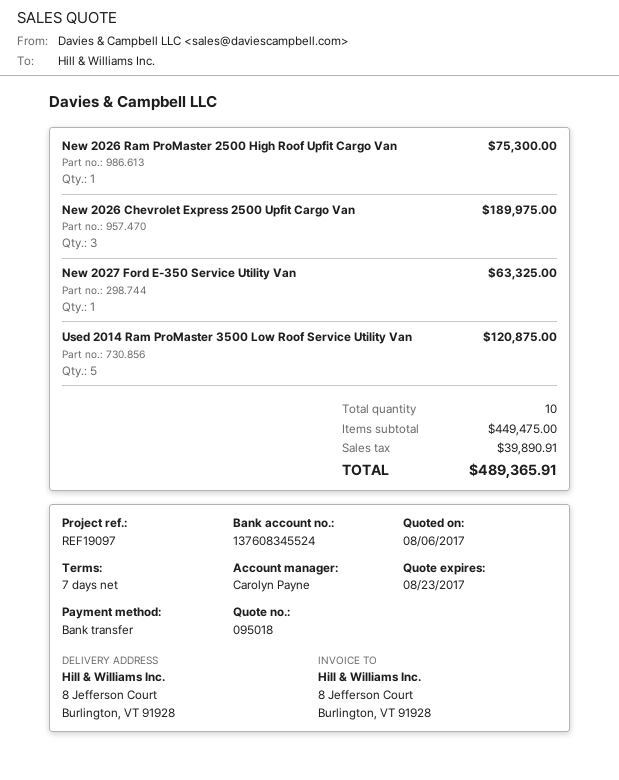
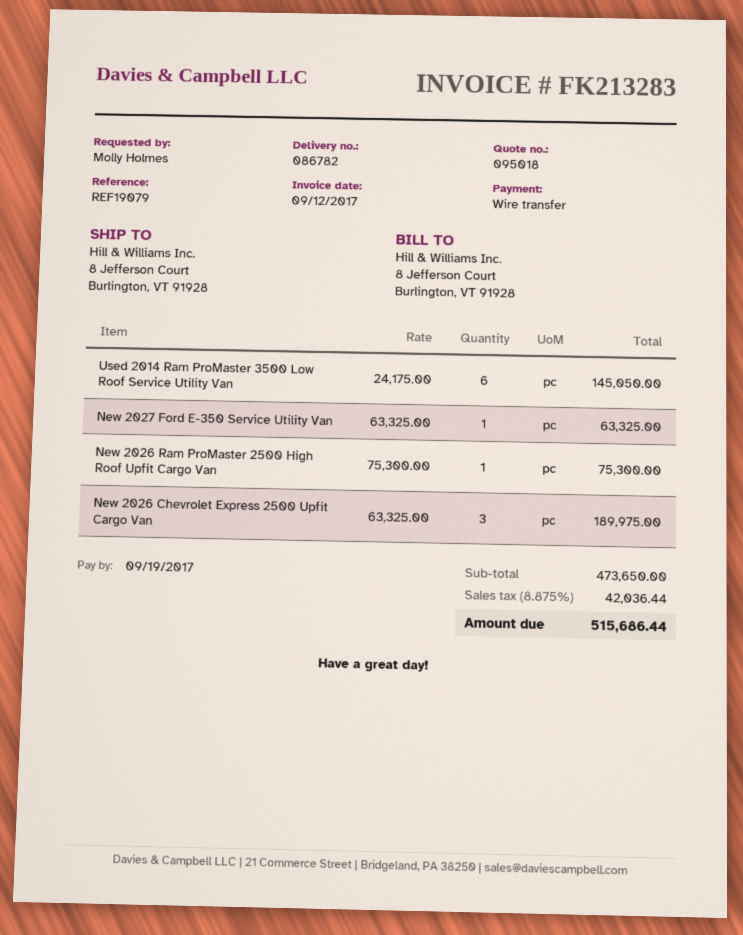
reference: REF19097 -> REF19079
Used 2014 Ram ProMaster 3500 Low Roof Service Utility Van: 5 for 120875.00 -> 6 for 145050.00
subtotal: 449475.00 -> 473650.00
tax: 39890.91 -> 42036.44
total: 489365.91 -> 515686.44

